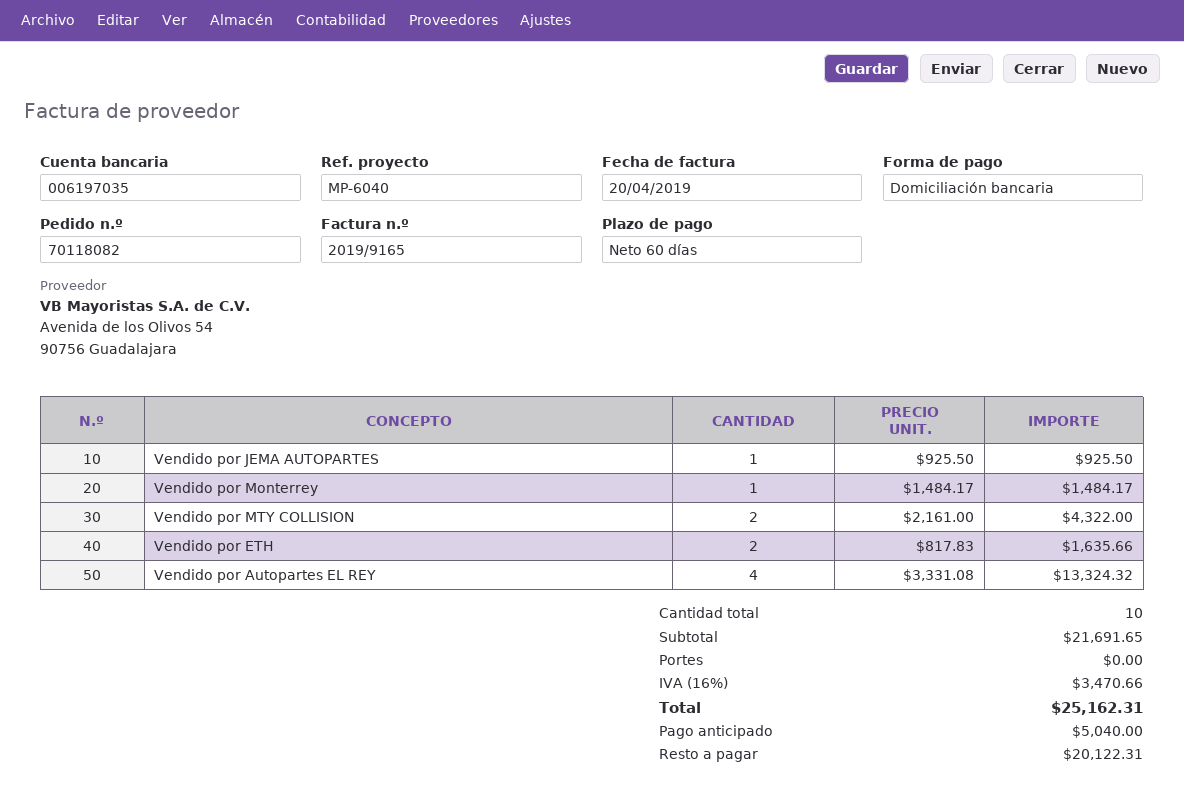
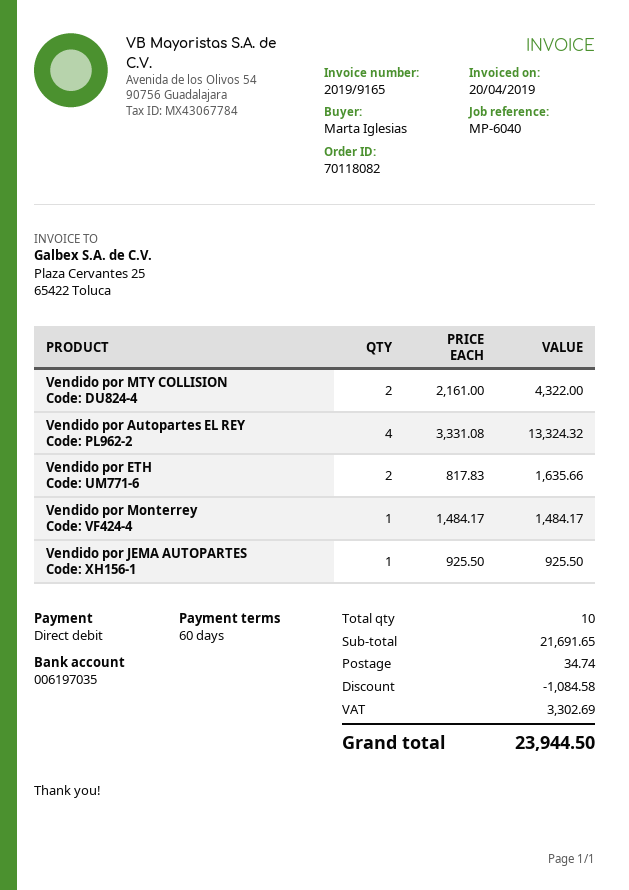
discount: none -> 1084.58
shipping: 0.00 -> 34.74
tax: 3470.66 -> 3302.69
total: 25162.31 -> 23944.50

